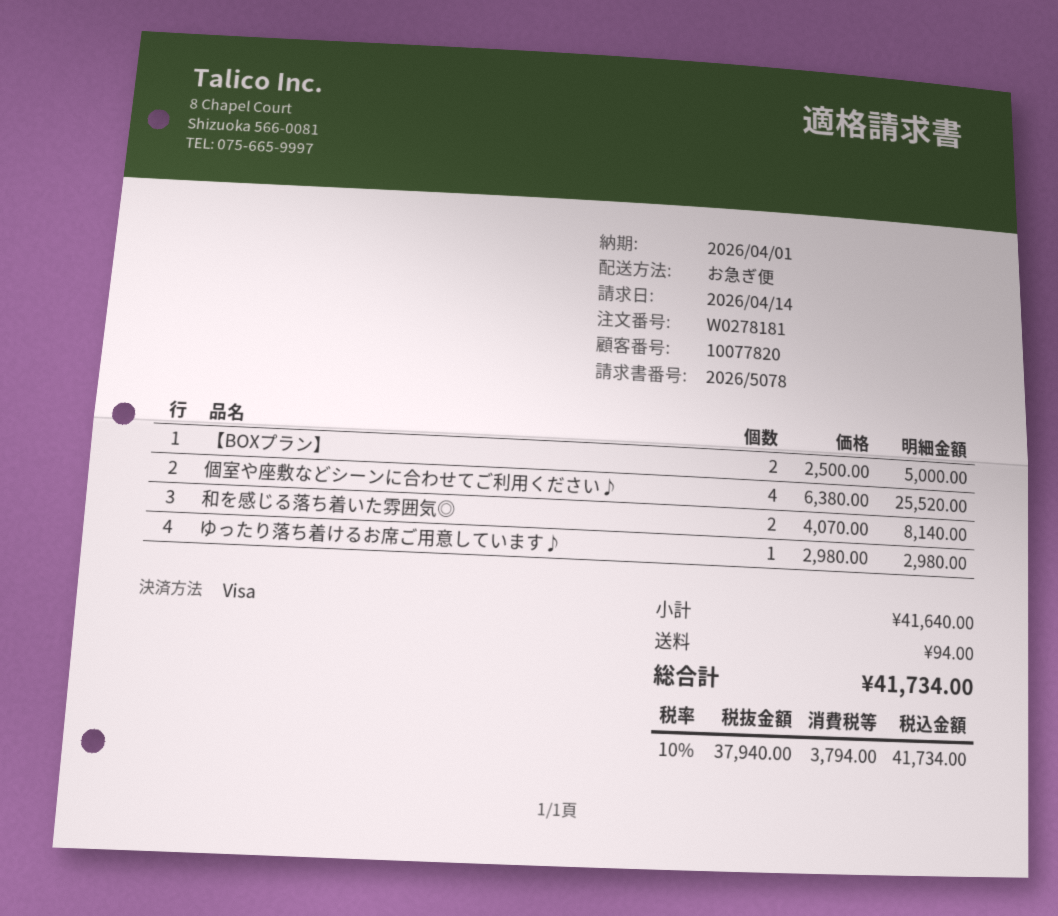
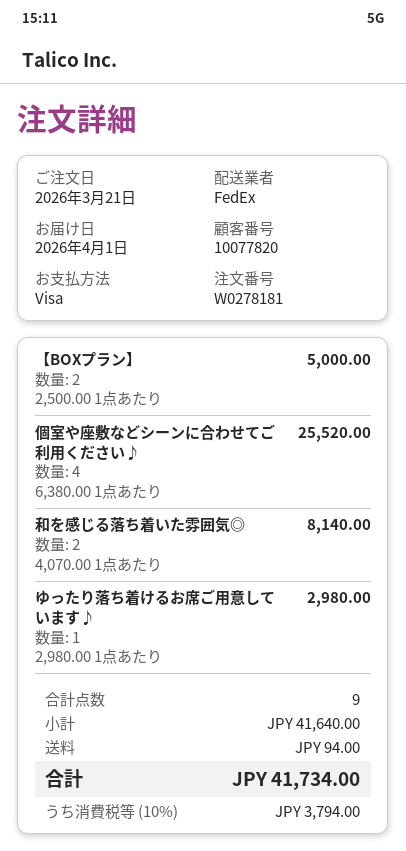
shipping method: express -> FedEx

